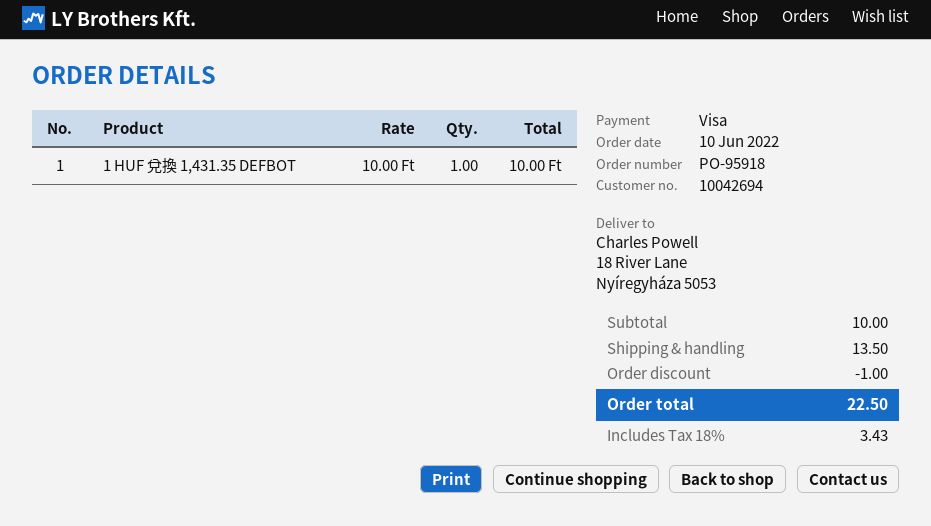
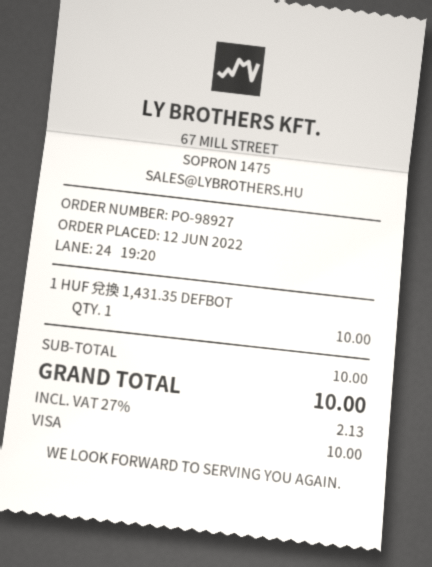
order number: PO-95918 -> PO-98927
order date: 2022-06-10 -> 2022-06-12
discount: 1.00 -> none
shipping: 13.50 -> none
tax: 18% = 3.43 -> 27% = 2.13
total: 22.50 -> 10.00

